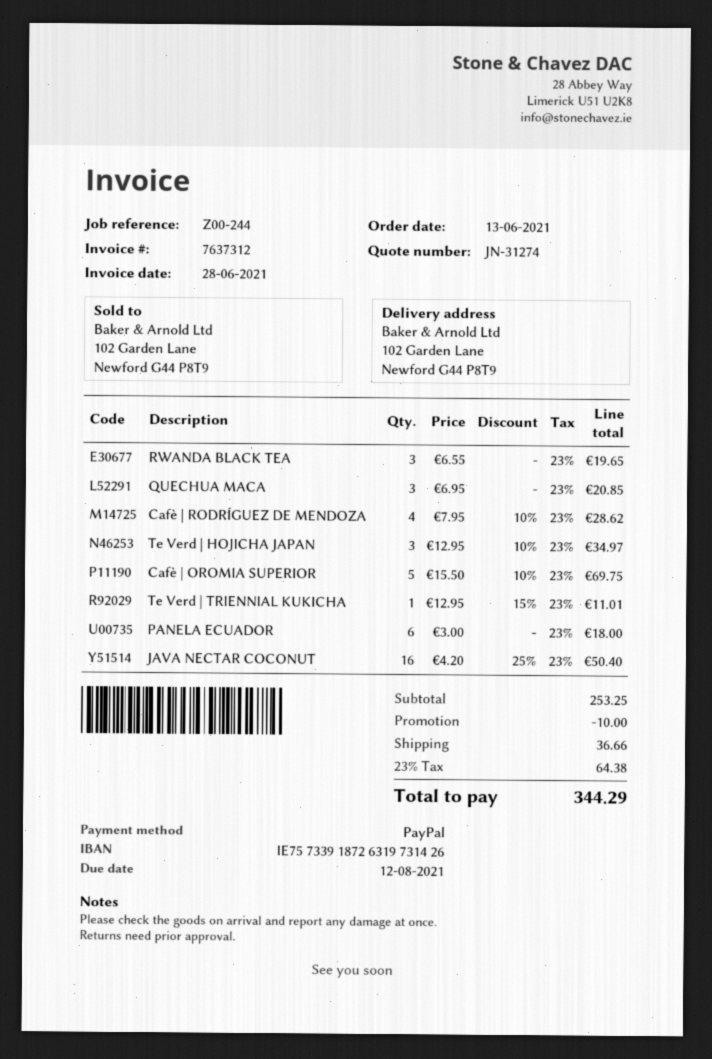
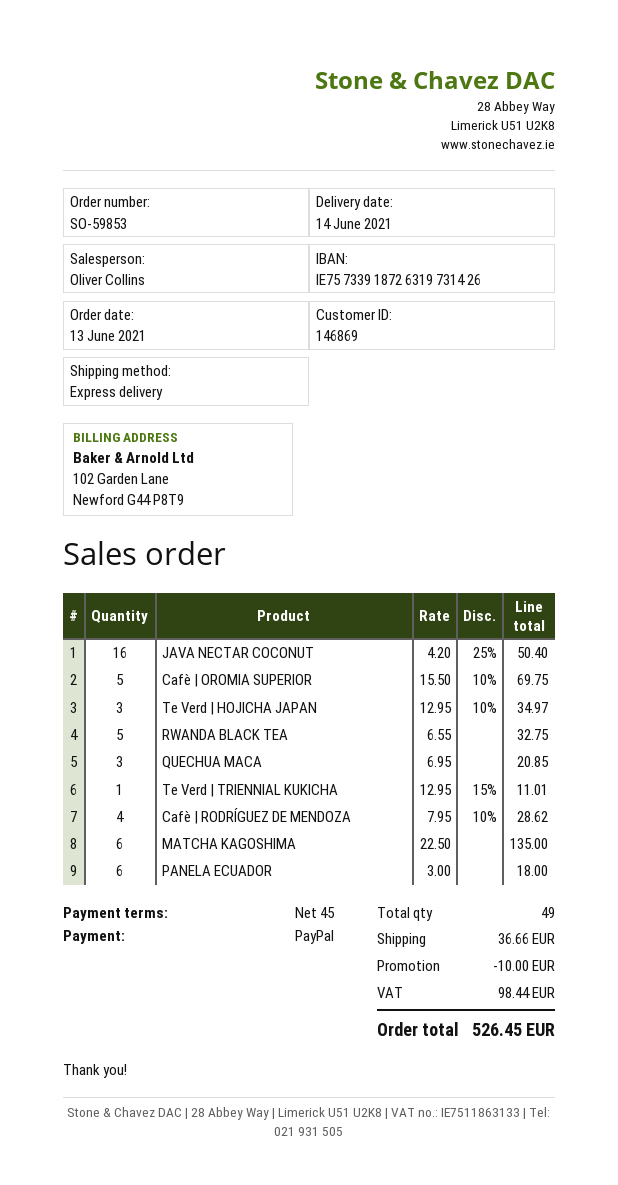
RWANDA BLACK TEA: 3 x 6.55 = 19.65 -> 5 x 6.55 = 32.75
MATCHA KAGOSHIMA: none -> 6 x 22.50 = 135.00
tax: 64.38 -> 98.44
total: 344.29 -> 526.45

